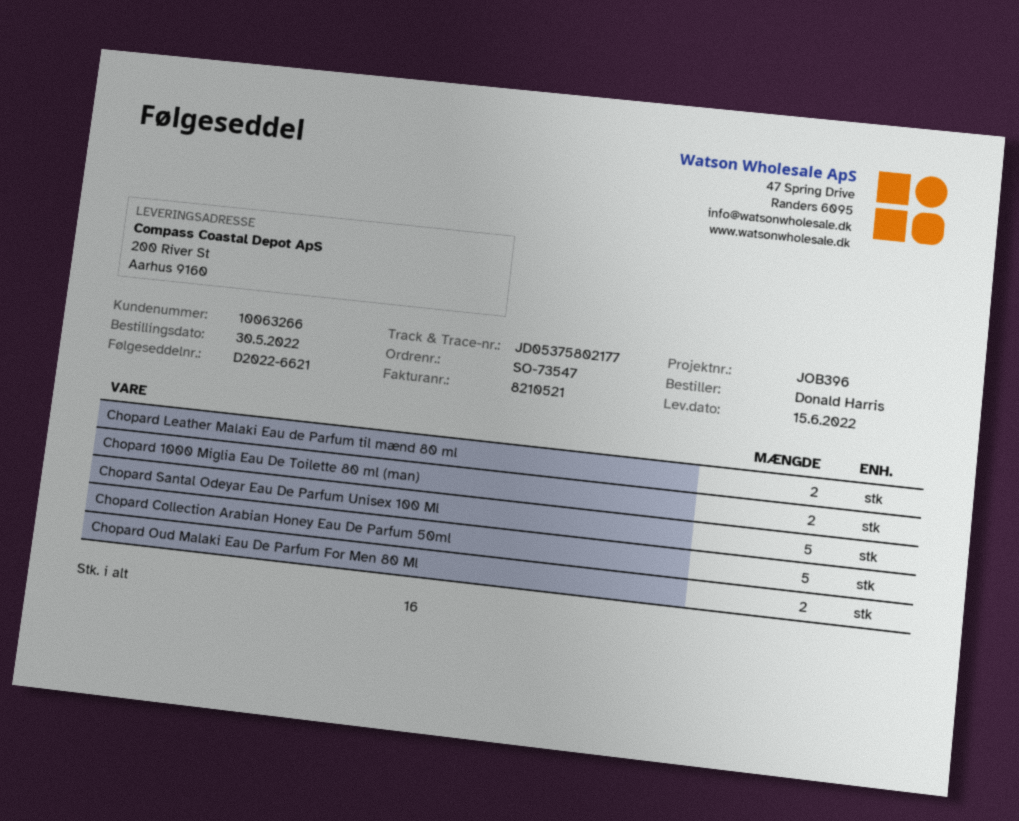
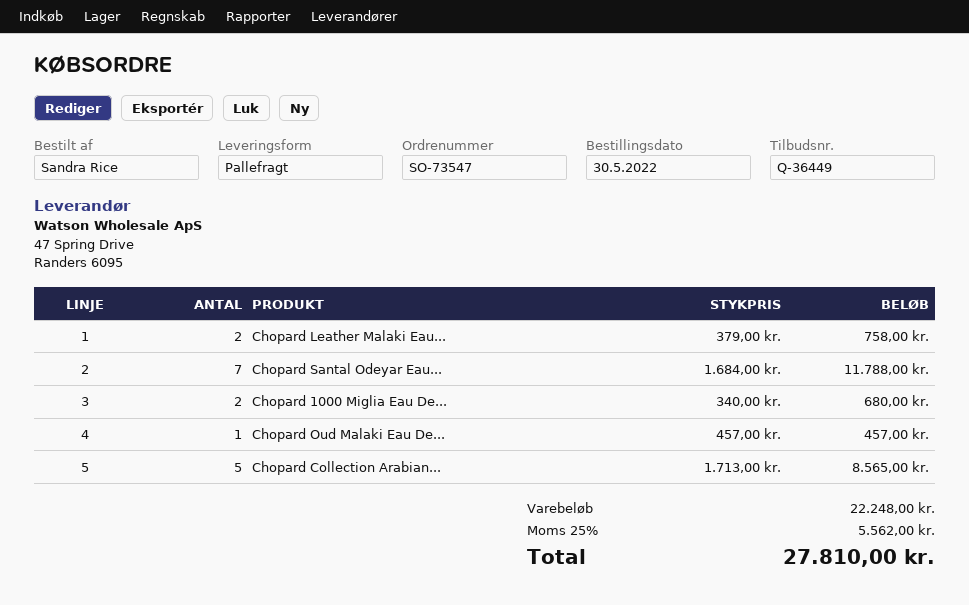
ordered by: Donald Harris -> Sandra Rice
Chopard Santal Odeyar Eau De Parfum Unisex 100 Ml: 5 -> 7
Chopard Oud Malaki Eau De Parfum For Men 80 Ml: 2 -> 1

